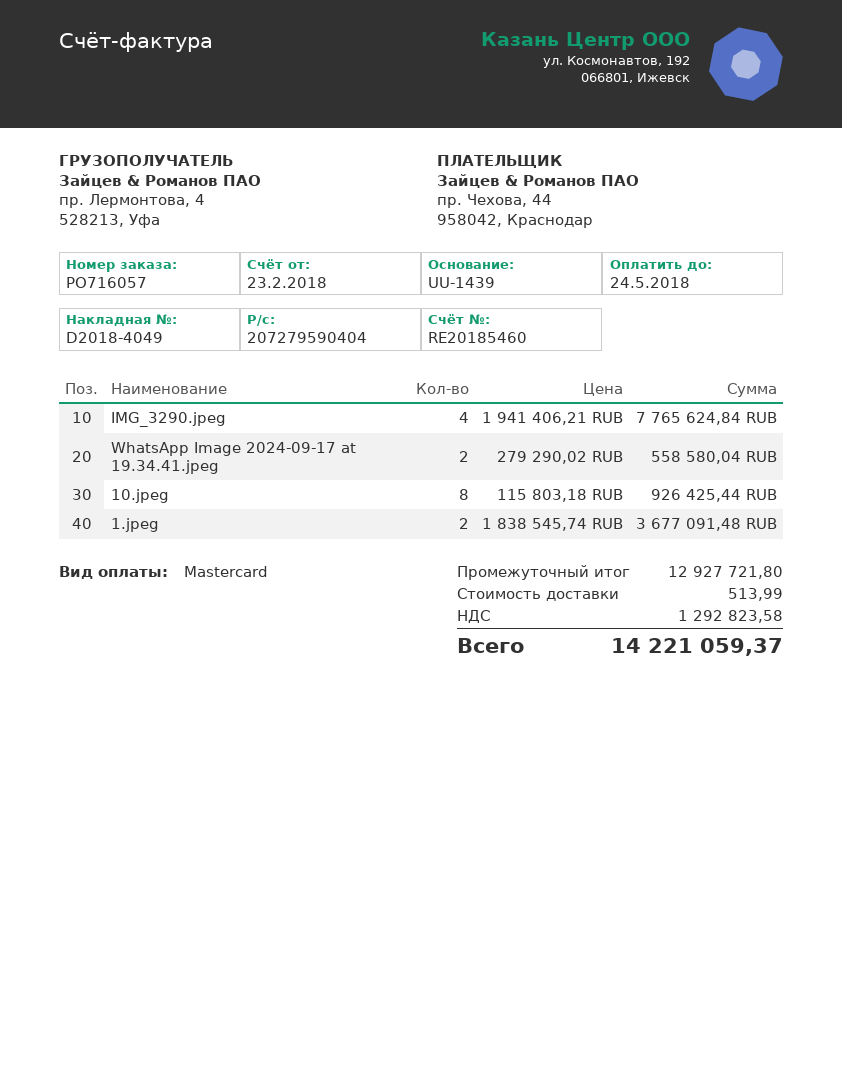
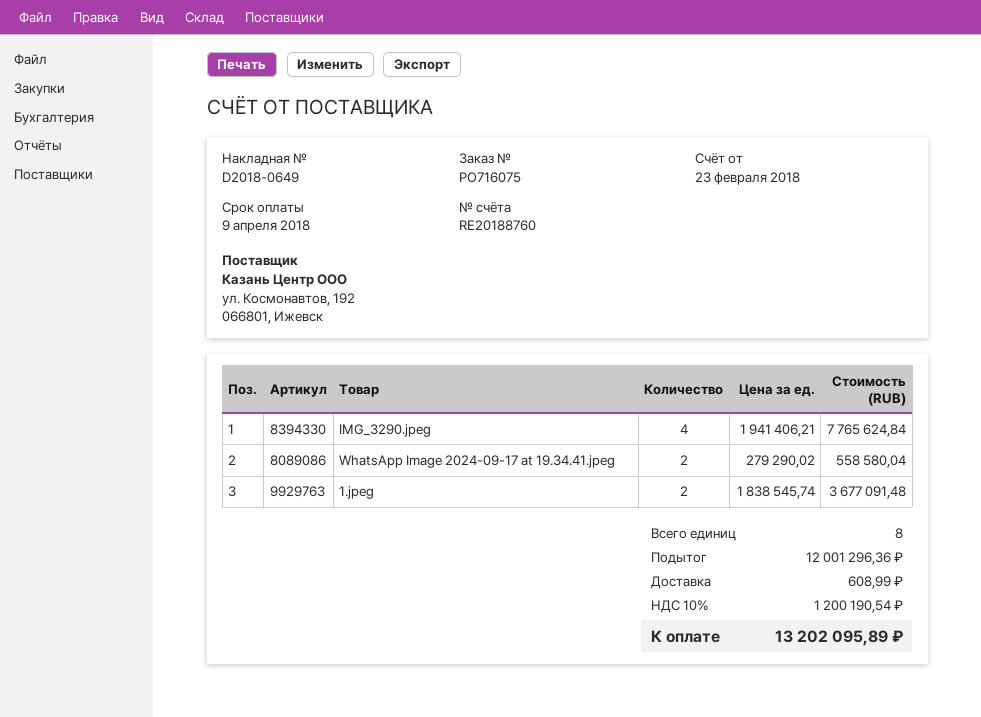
order number: PO716057 -> PO716075
delivery note number: D2018-4049 -> D2018-0649
invoice number: RE20185460 -> RE20188760
due date: 2018-05-24 -> 2018-04-09
10.jpeg: 8 x 115803.18 = 926425.44 -> none
subtotal: 12927721.80 -> 12001296.36
shipping: 513.99 -> 608.99
tax: 1292823.58 -> 1200190.54
total: 14221059.37 -> 13202095.89

